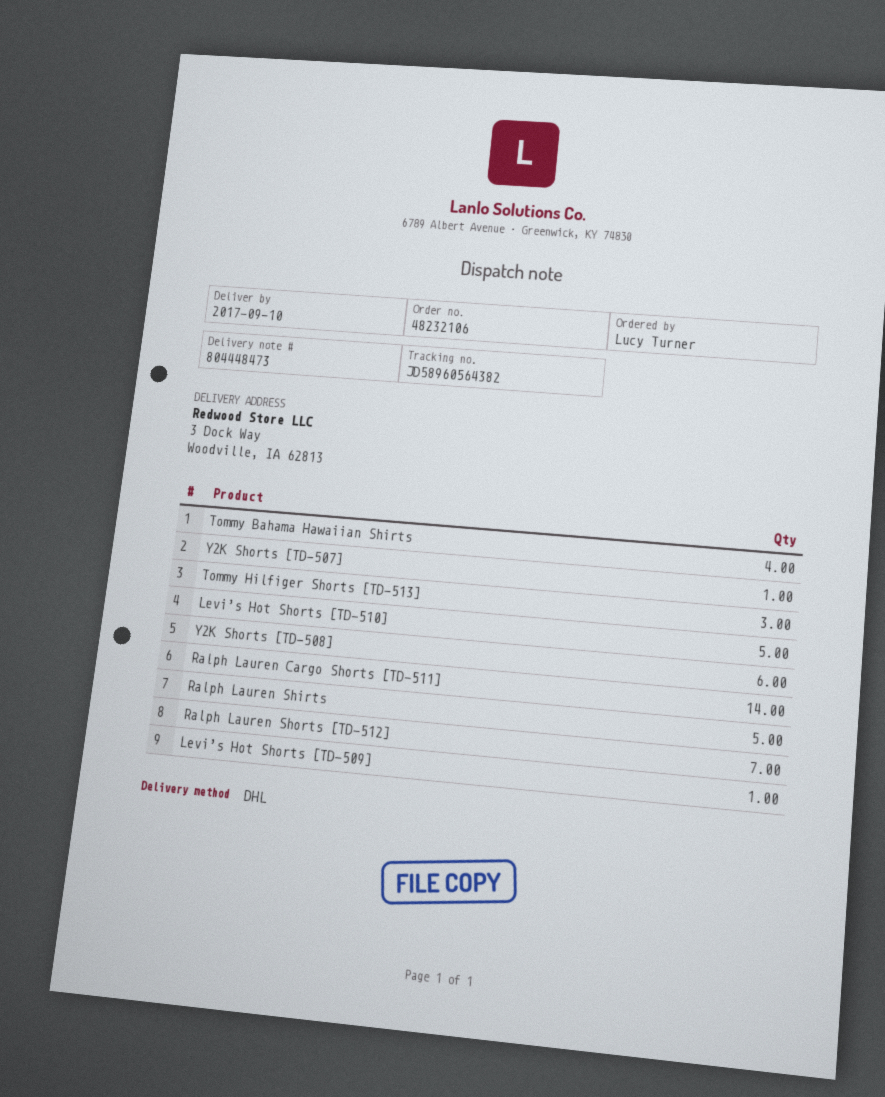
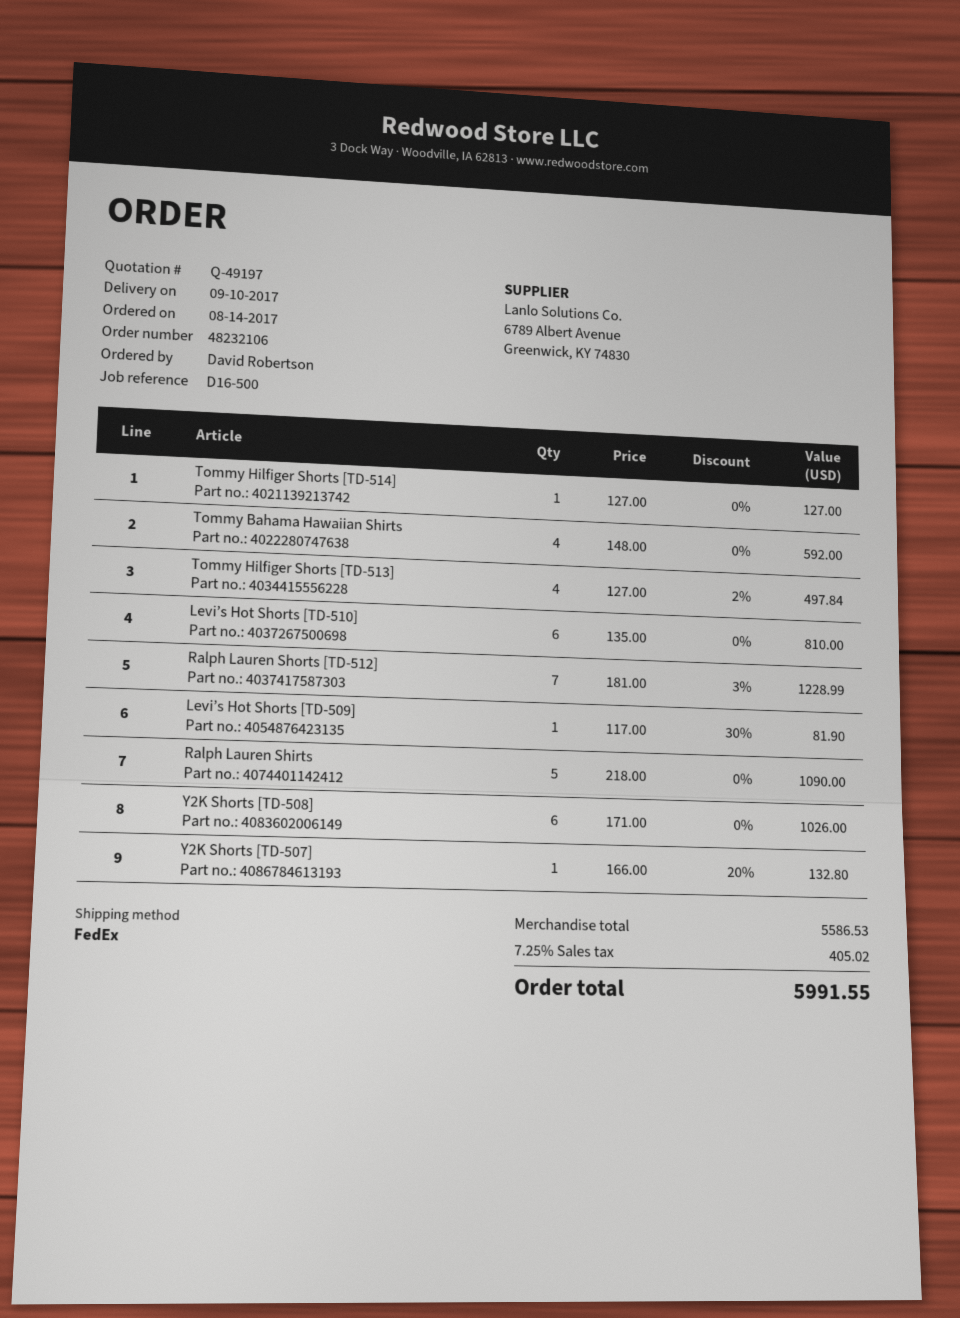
ordered by: Lucy Turner -> David Robertson
shipping method: DHL -> FedEx
Tommy Hilfiger Shorts [TD-513]: 3 -> 4
Levi’s Hot Shorts [TD-510]: 5 -> 6
Ralph Lauren Cargo Shorts [TD-511]: 14 -> none
Tommy Hilfiger Shorts [TD-514]: none -> 1

